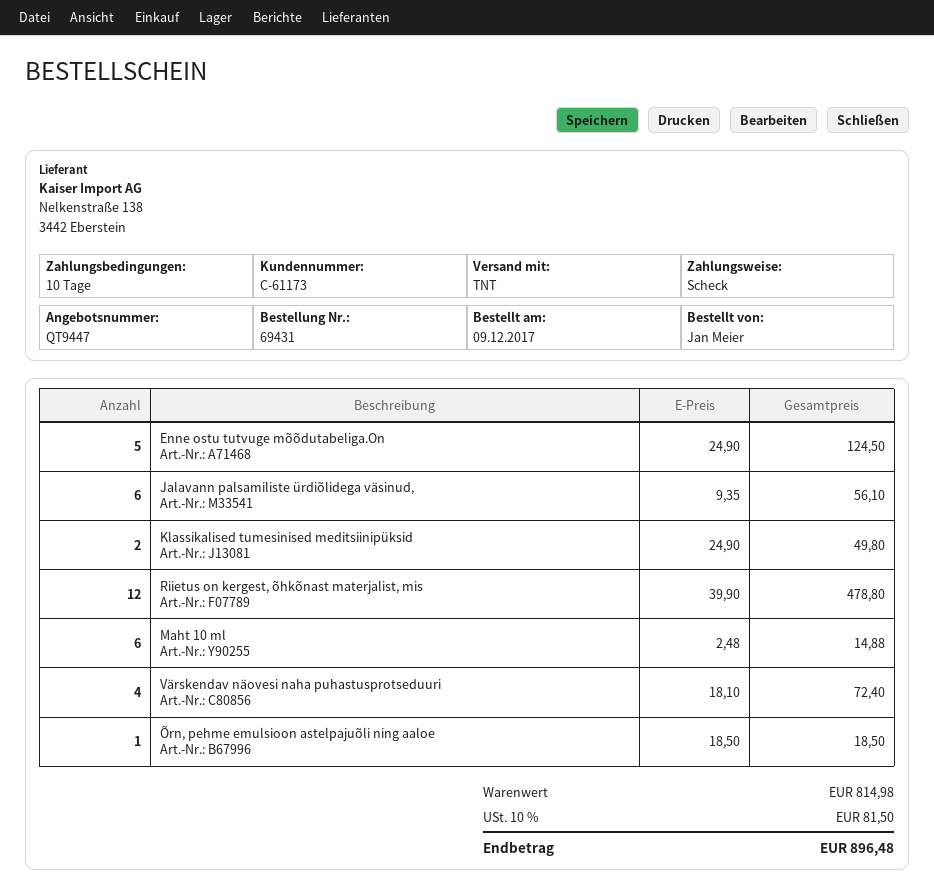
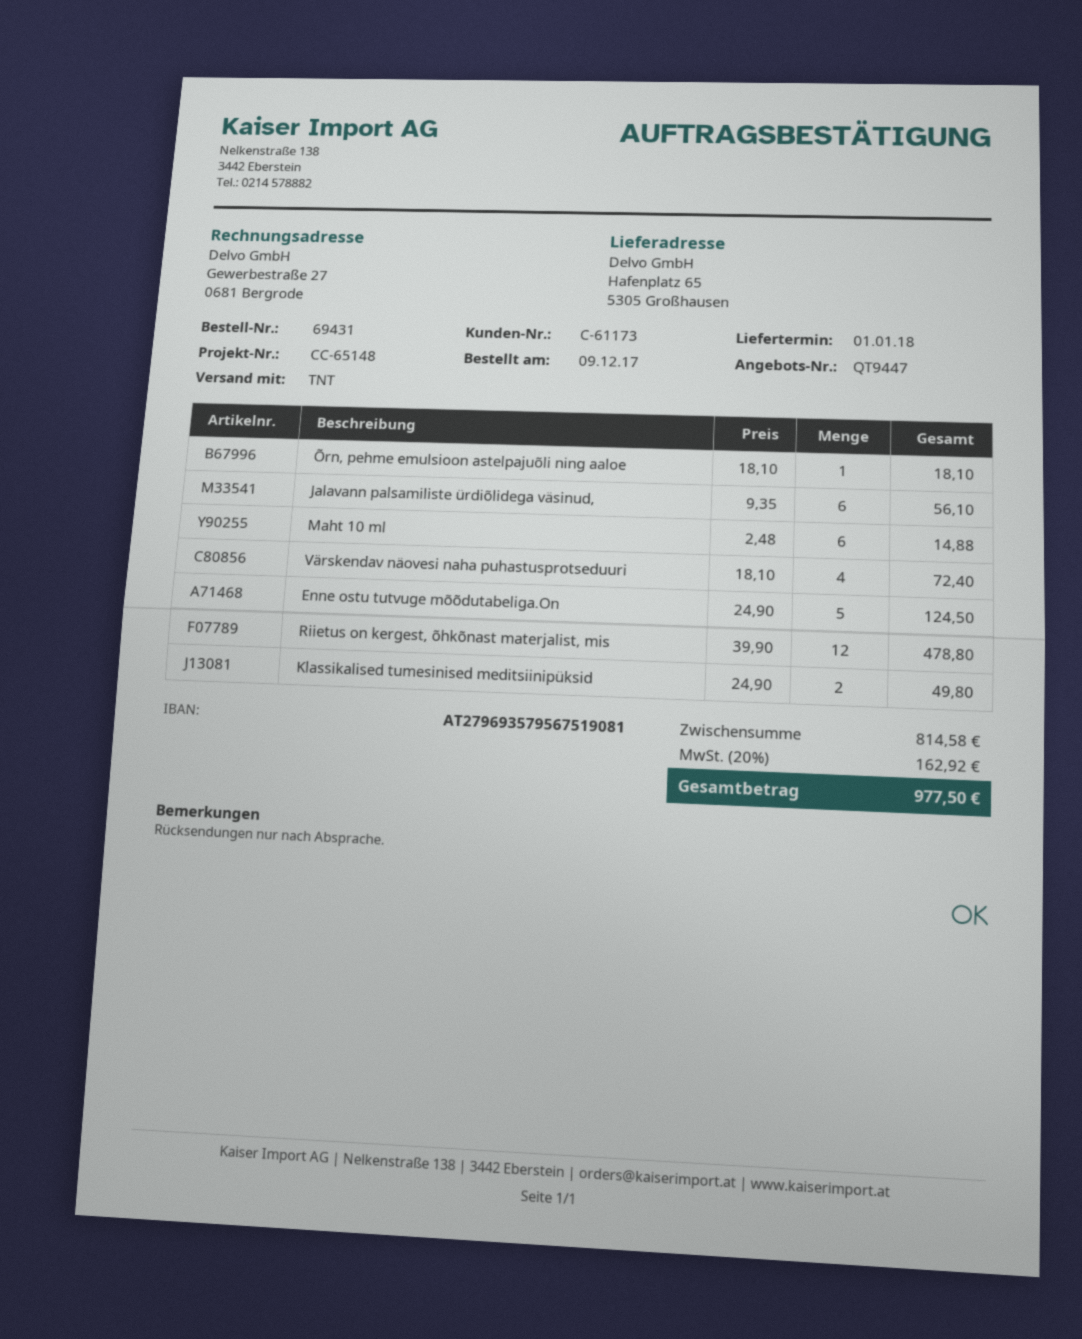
Õrn, pehme emulsioon astelpajuõli ning aaloe: 1 x 18.50 = 18.50 -> 1 x 18.10 = 18.10
subtotal: 814.98 -> 814.58
tax: 10% = 81.50 -> 20% = 162.92
total: 896.48 -> 977.50

